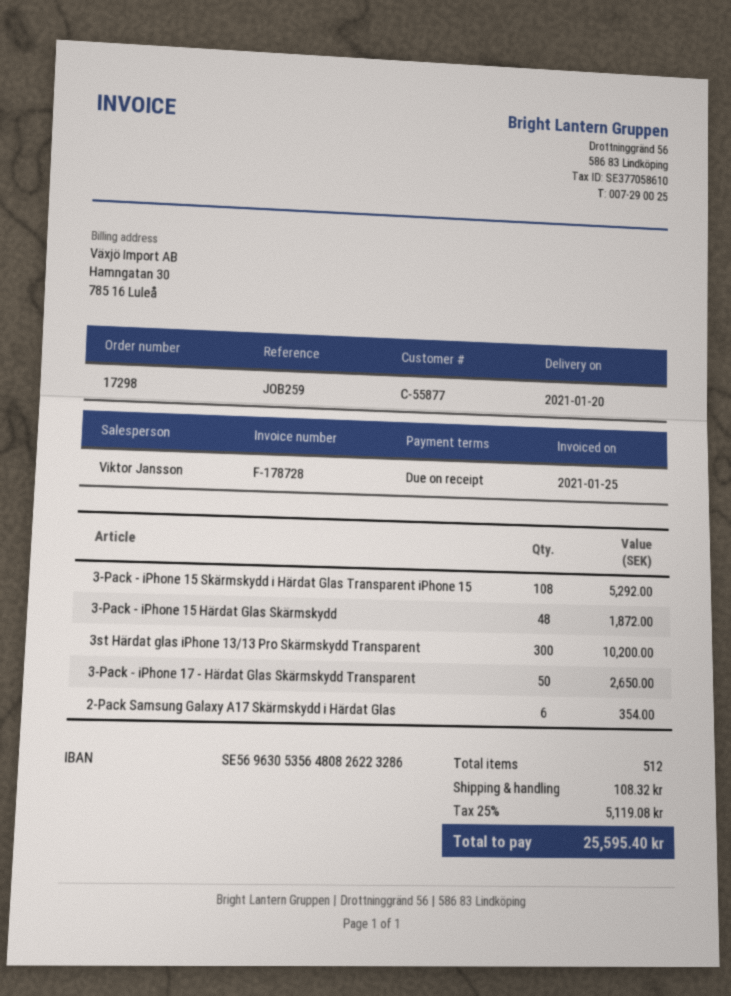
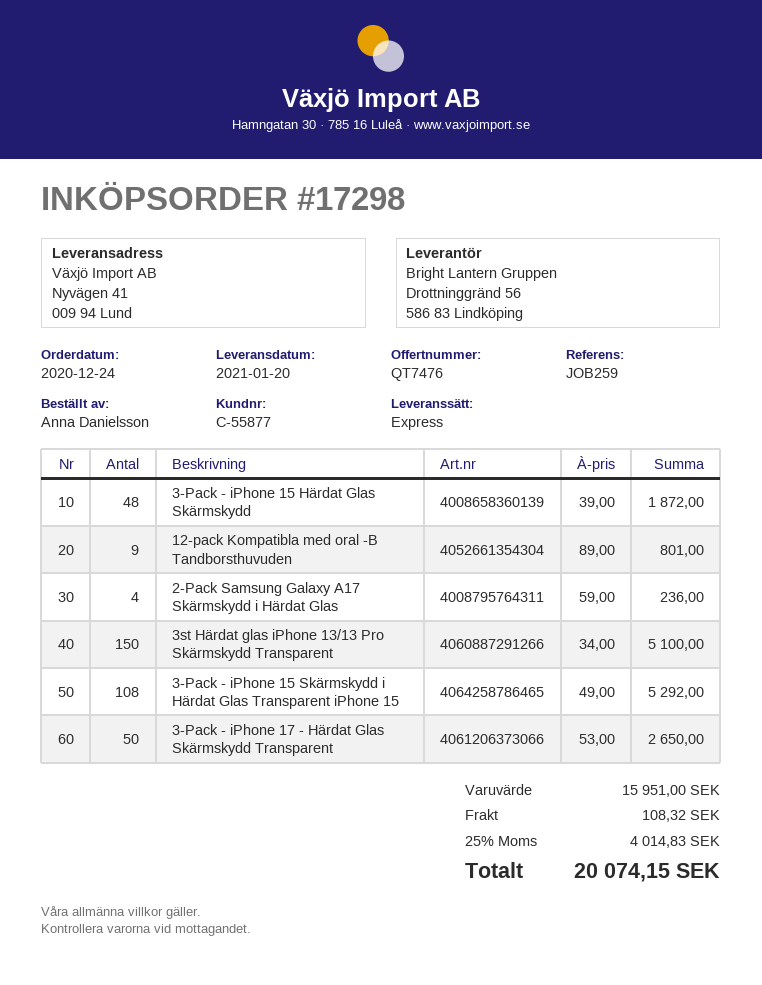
3st Härdat glas iPhone 13/13 Pro Skärmskydd Transparent: 300 for 10200.00 -> 150 for 5100.00
2-Pack Samsung Galaxy A17 Skärmskydd i Härdat Glas: 6 for 354.00 -> 4 for 236.00
12-pack Kompatibla med oral -B Tandborsthuvuden: none -> 9 for 801.00
tax: 25% = 5119.08 -> 25% = 4014.83
total: 25595.40 -> 20074.15

